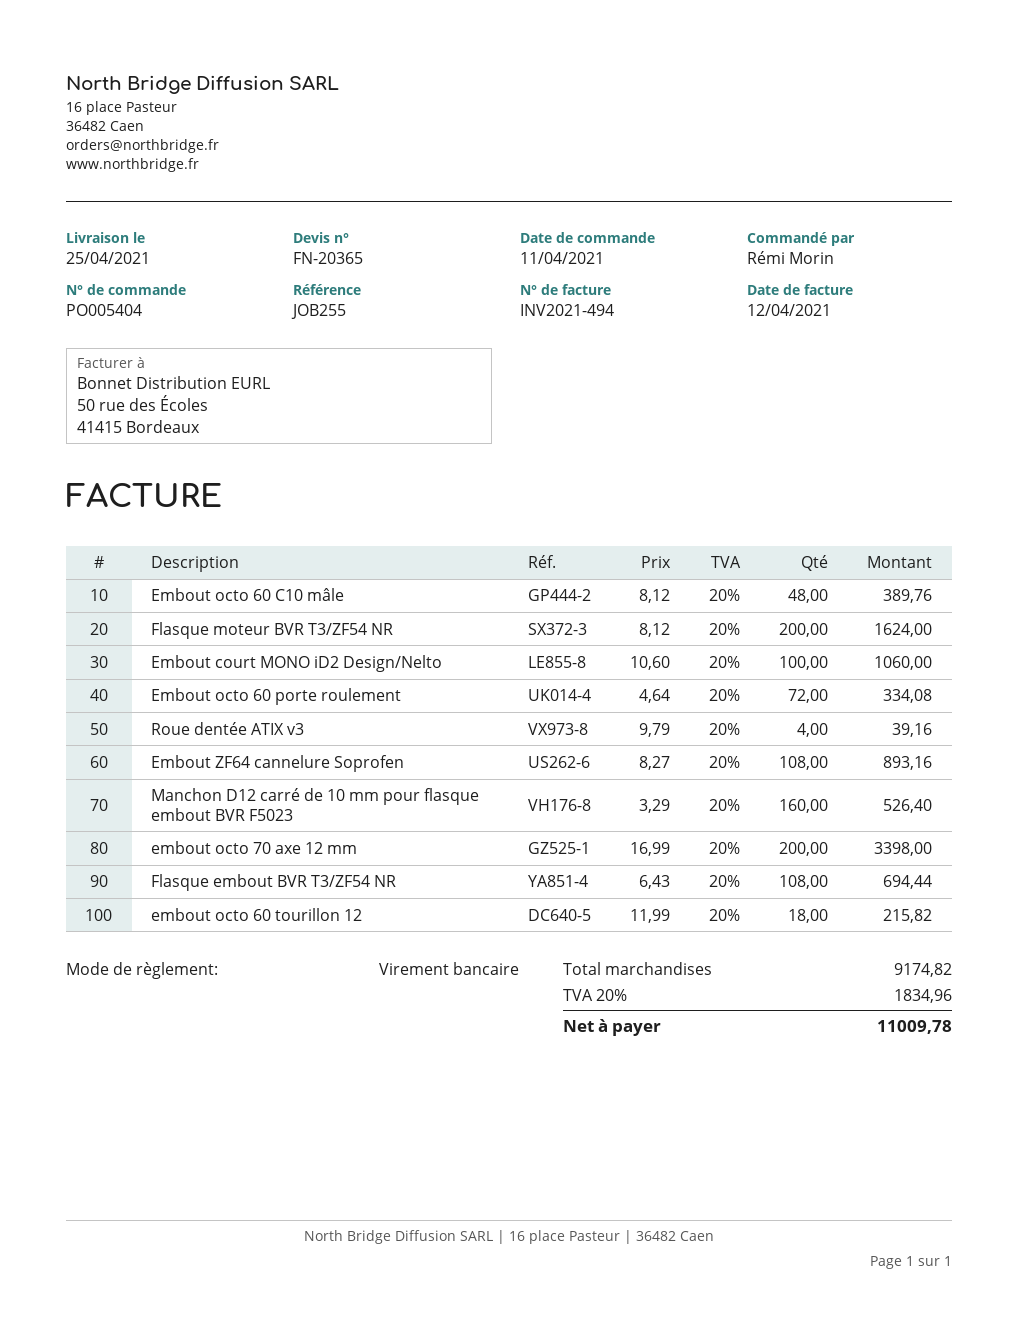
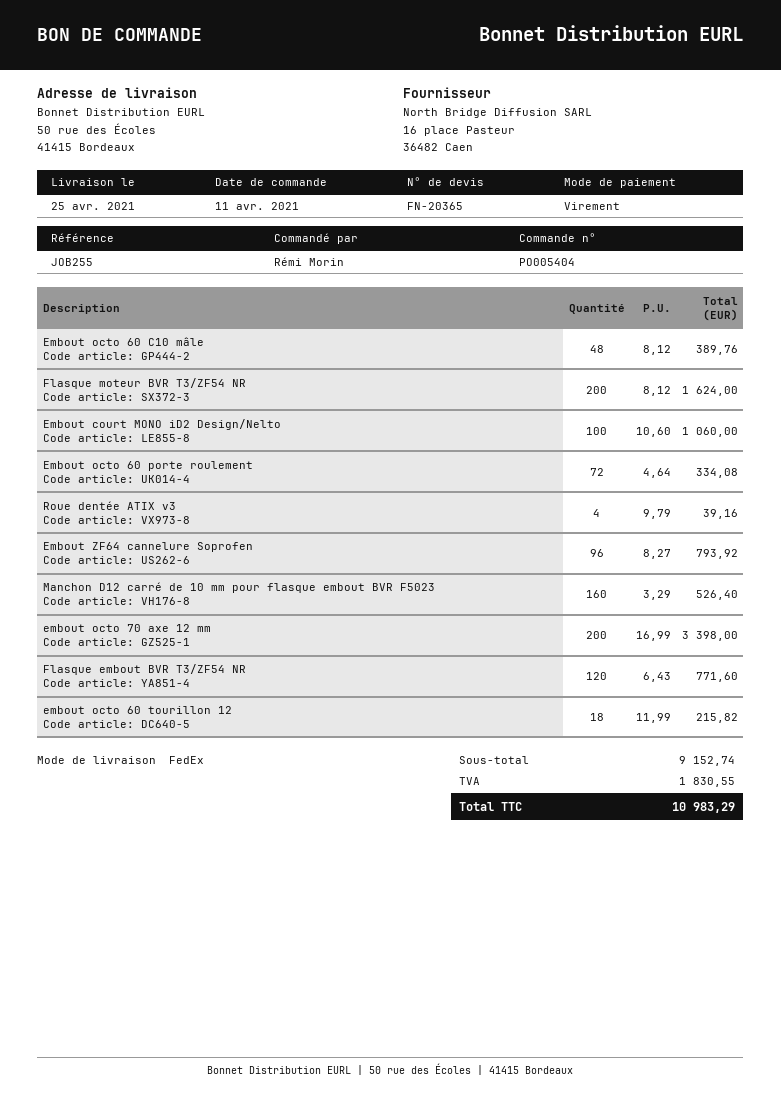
Embout ZF64 cannelure Soprofen: 108 x 8.27 = 893.16 -> 96 x 8.27 = 793.92
Flasque embout BVR T3/ZF54 NR: 108 x 6.43 = 694.44 -> 120 x 6.43 = 771.60
subtotal: 9174.82 -> 9152.74
tax: 1834.96 -> 1830.55
total: 11009.78 -> 10983.29

